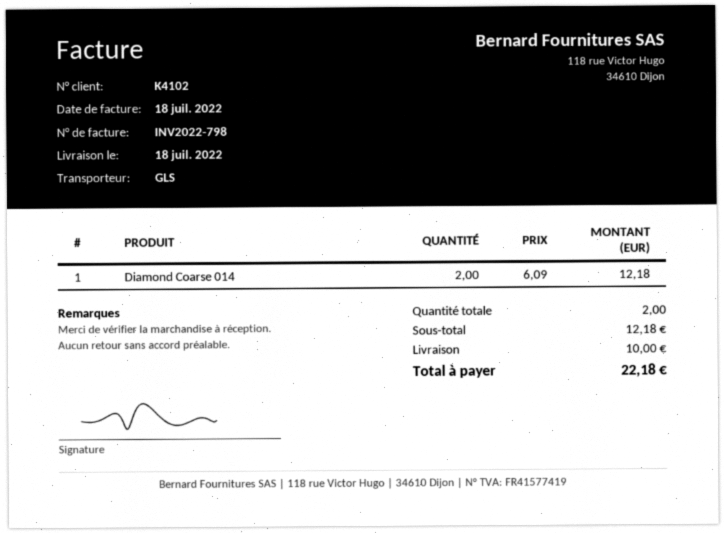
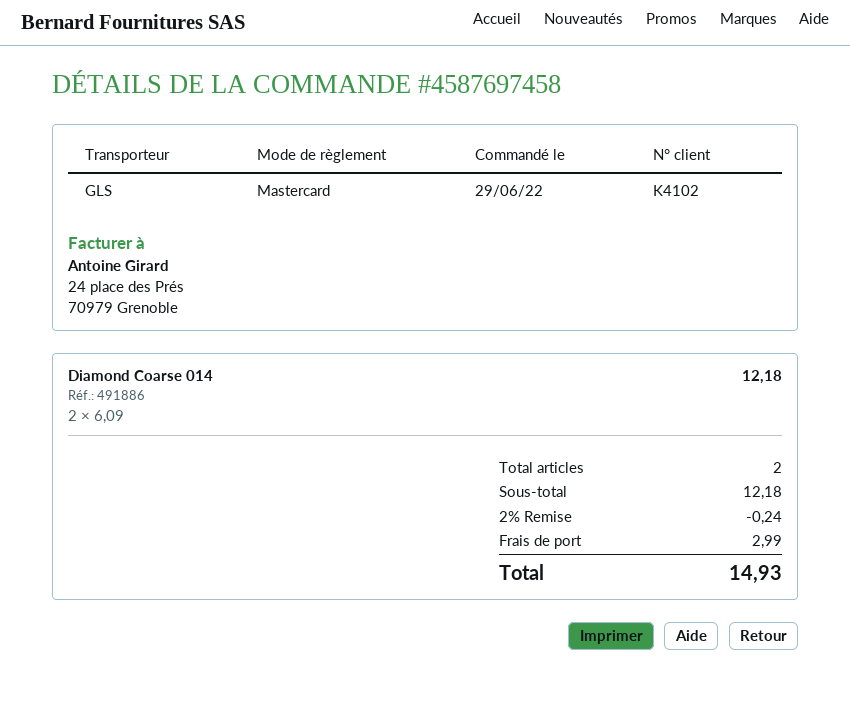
discount: none -> 2% = 0.24
shipping: 10.00 -> 2.99
total: 22.18 -> 14.93

